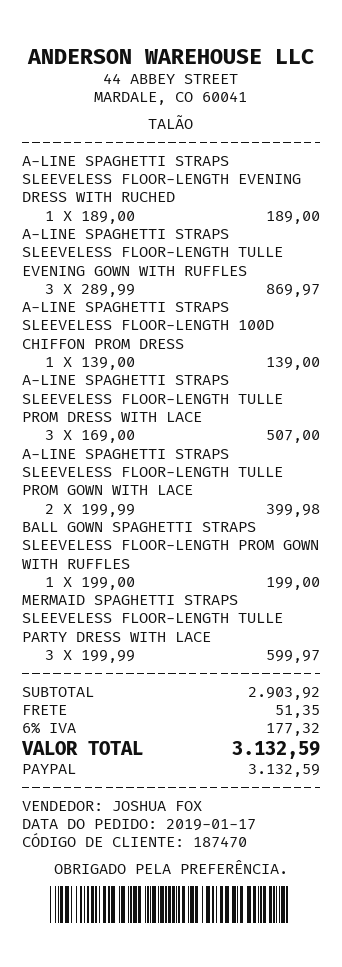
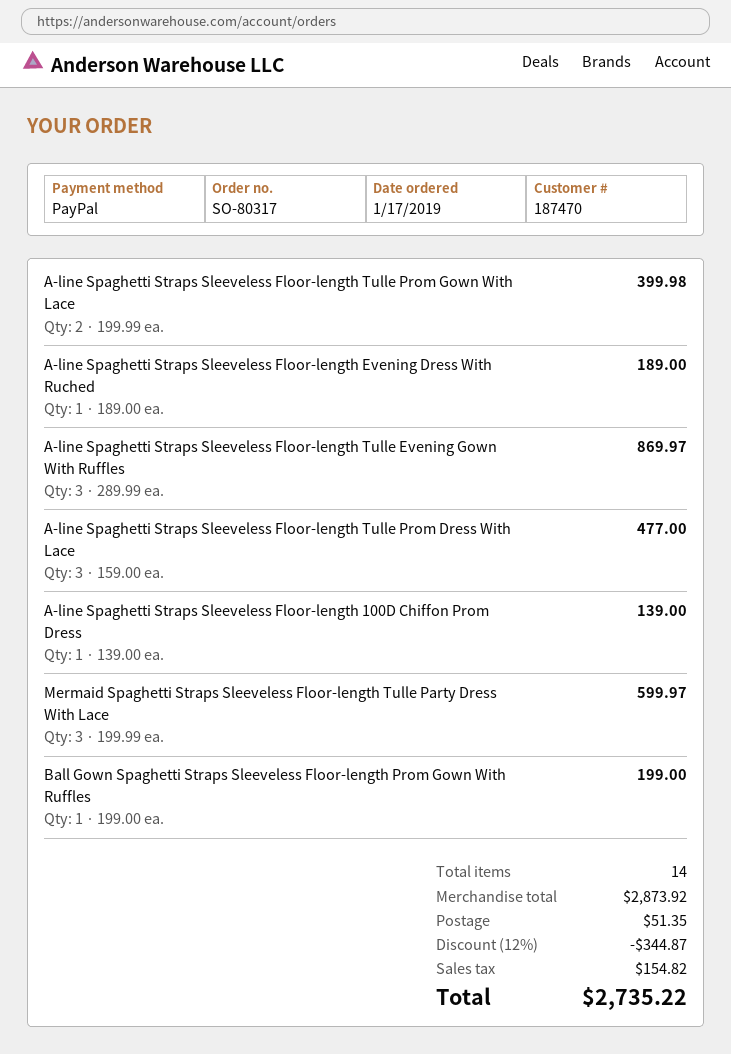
A-LINE SPAGHETTI STRAPS SLEEVELESS FLOOR-LENGTH TULLE PROM DRESS WITH LACE: 3 x 169.00 = 507.00 -> 3 x 159.00 = 477.00
subtotal: 2903.92 -> 2873.92
discount: none -> 12% = 344.87
tax: 177.32 -> 154.82
total: 3132.59 -> 2735.22

